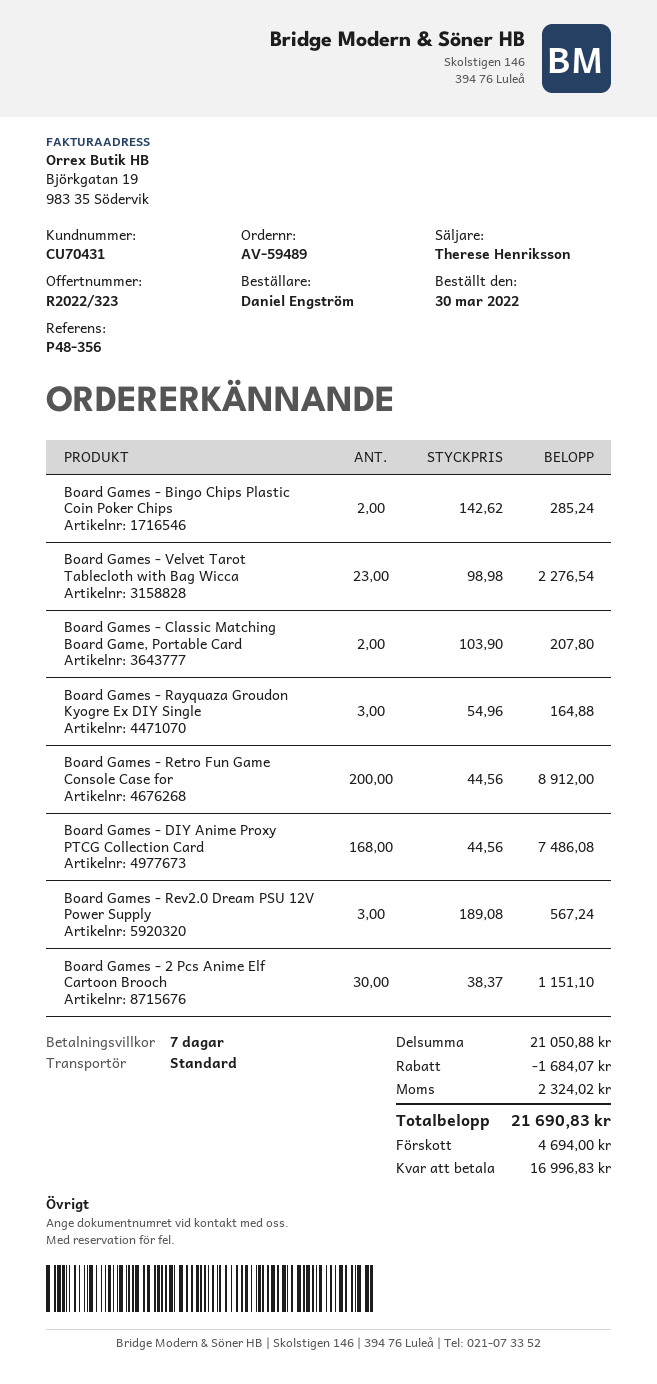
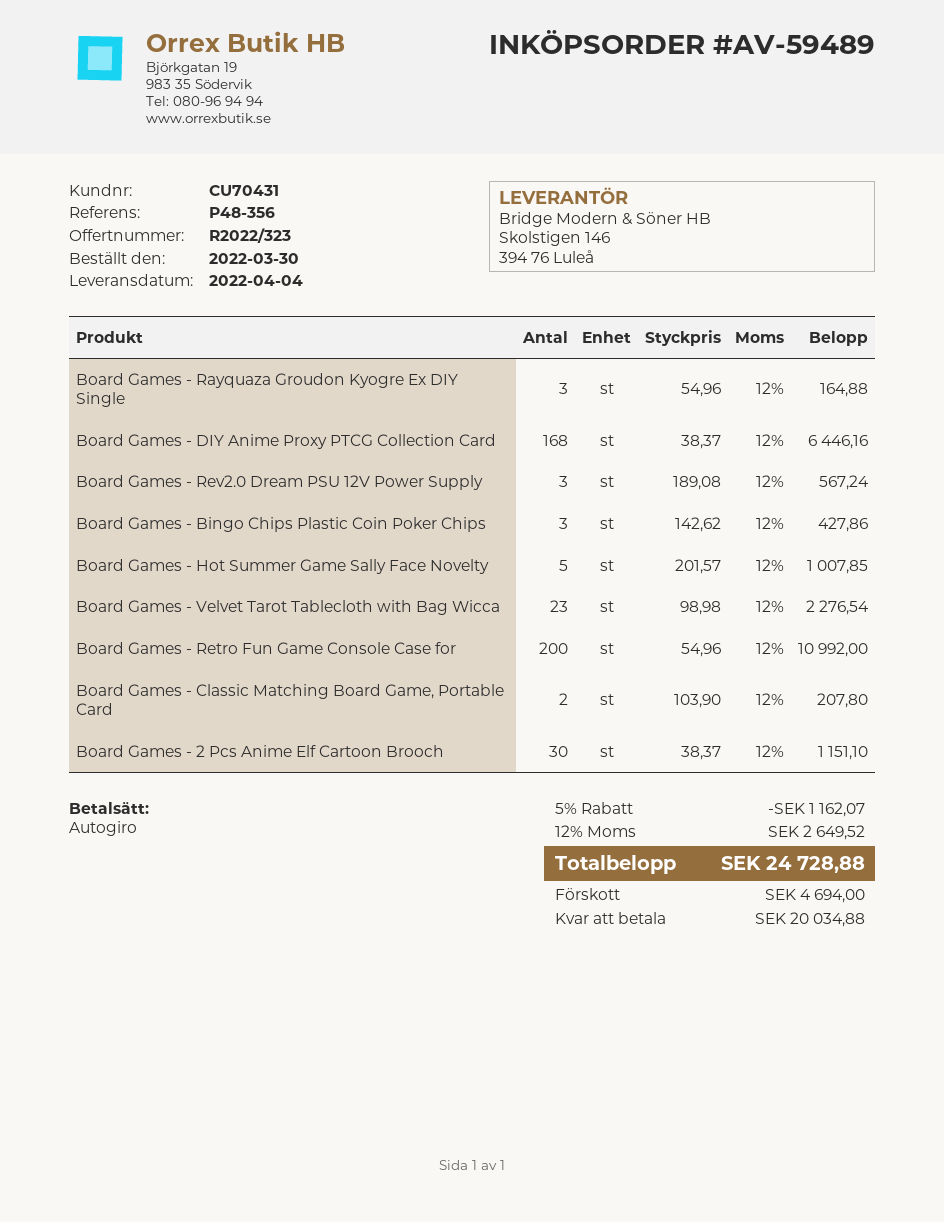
Board Games - Bingo Chips Plastic Coin Poker Chips: 2 x 142.62 = 285.24 -> 3 x 142.62 = 427.86
Board Games - Retro Fun Game Console Case for: 200 x 44.56 = 8912.00 -> 200 x 54.96 = 10992.00
Board Games - DIY Anime Proxy PTCG Collection Card: 168 x 44.56 = 7486.08 -> 168 x 38.37 = 6446.16
Board Games - Hot Summer Game Sally Face Novelty: none -> 5 x 201.57 = 1007.85
discount: 1684.07 -> 1162.07
tax: 2324.02 -> 2649.52
total: 21690.83 -> 24728.88
balance: 16996.83 -> 20034.88

